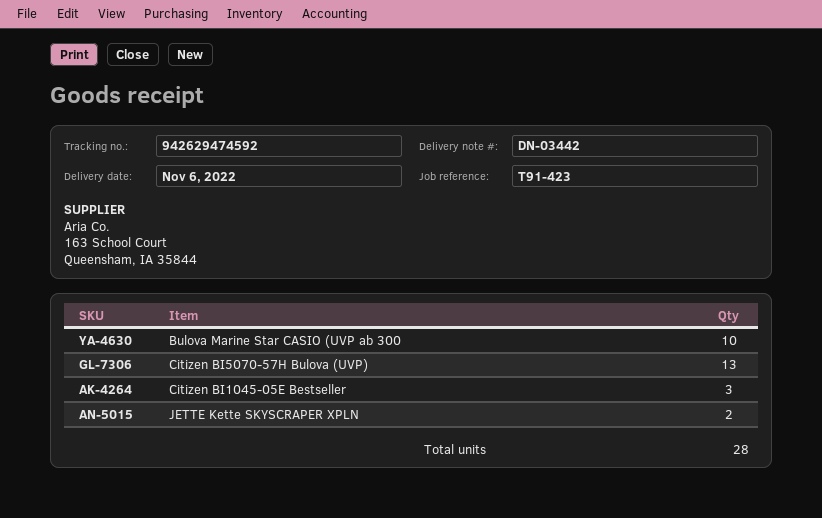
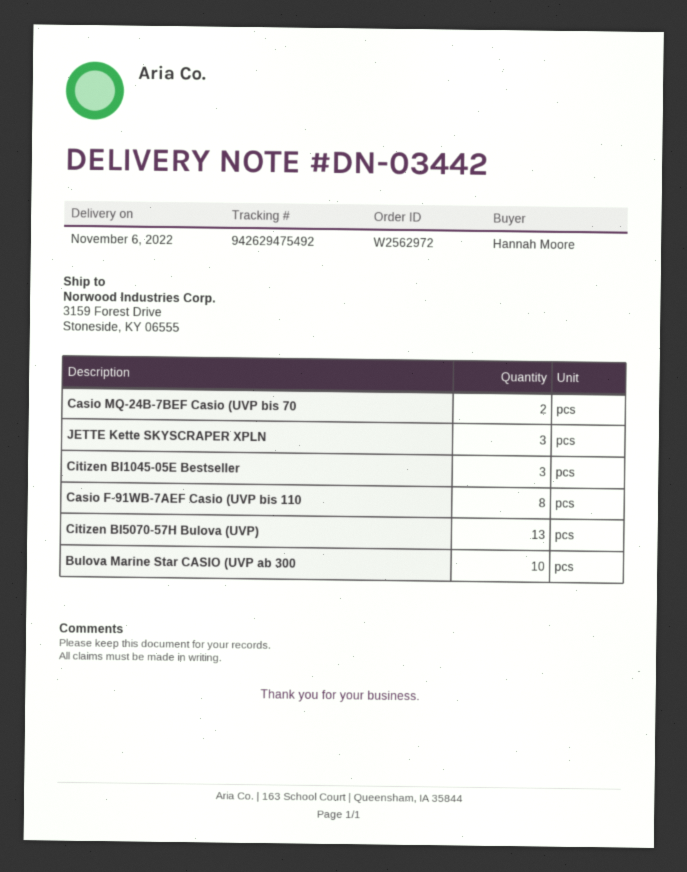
tracking number: 942629474592 -> 942629475492
JETTE Kette SKYSCRAPER XPLN: 2 -> 3
Casio MQ-24B-7BEF Casio (UVP bis 70: none -> 2
Casio F-91WB-7AEF Casio (UVP bis 110: none -> 8

